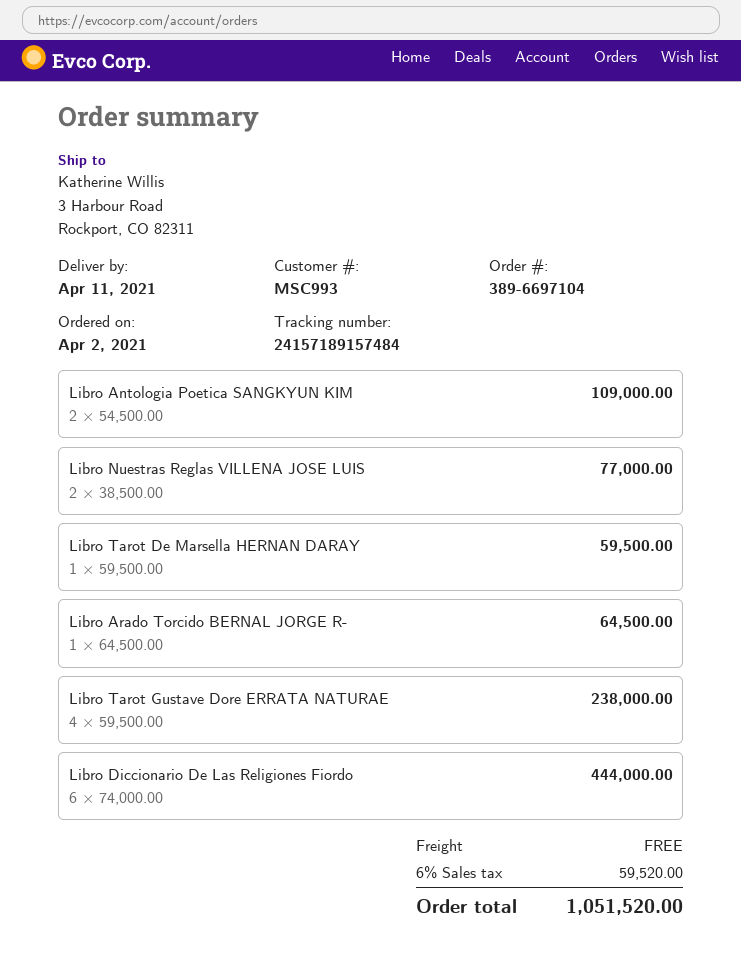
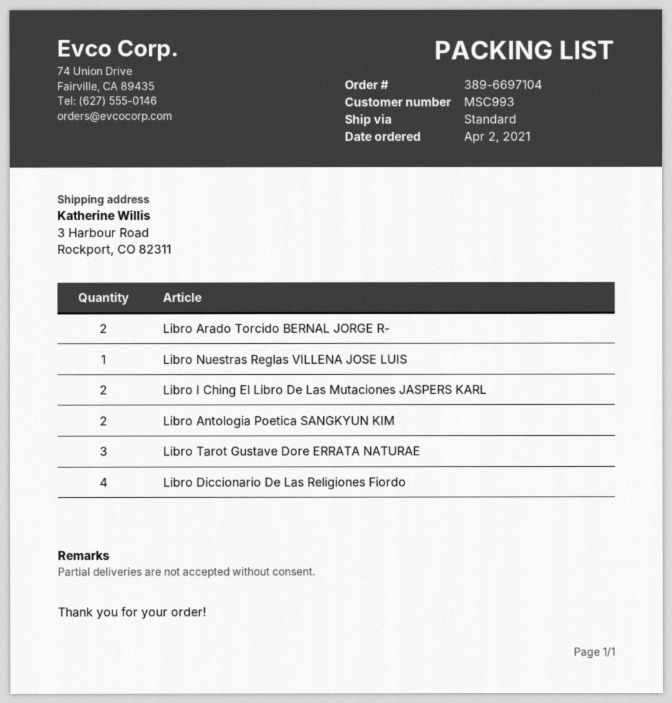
Libro Nuestras Reglas VILLENA JOSE LUIS: 2 -> 1
Libro Tarot De Marsella HERNAN DARAY: 1 -> none
Libro Arado Torcido BERNAL JORGE R-: 1 -> 2
Libro Tarot Gustave Dore ERRATA NATURAE: 4 -> 3
Libro Diccionario De Las Religiones Fiordo: 6 -> 4
Libro I Ching El Libro De Las Mutaciones JASPERS KARL: none -> 2

